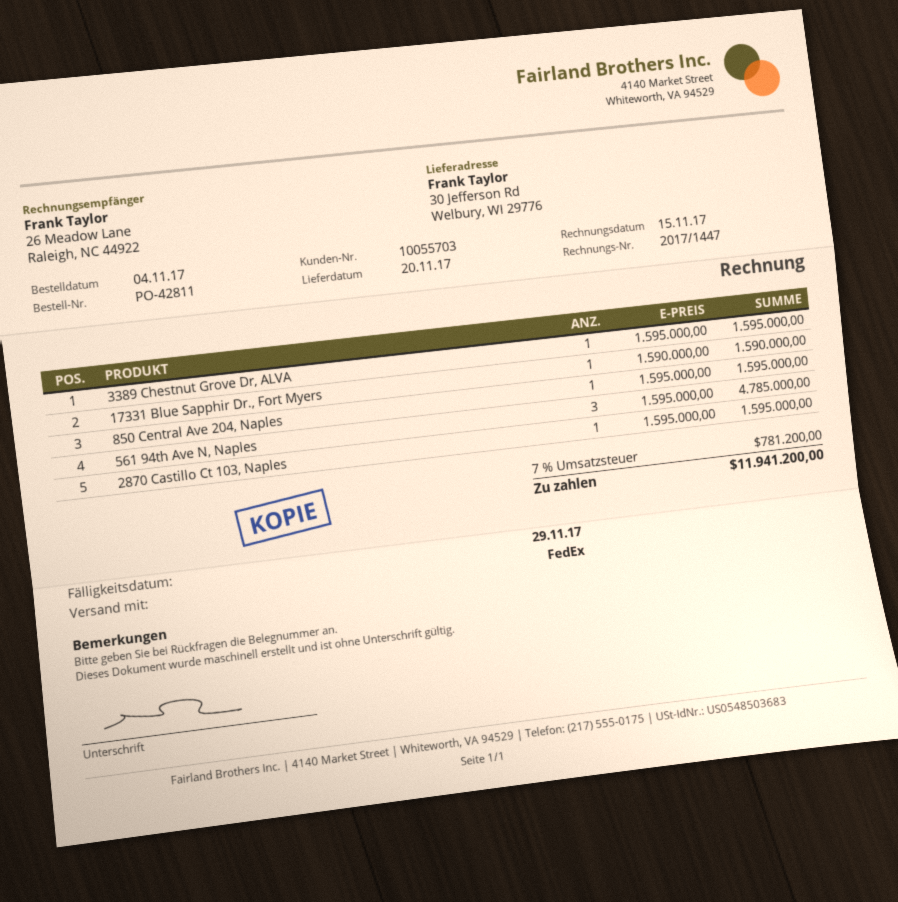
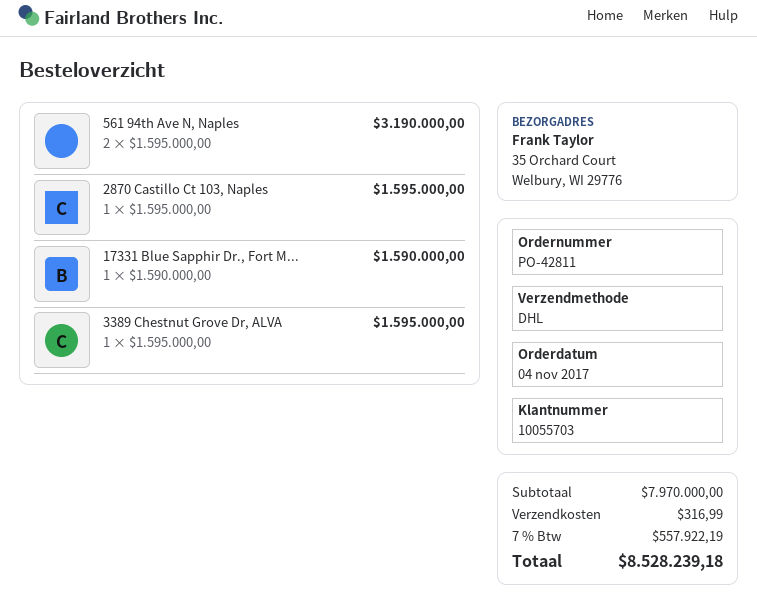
shipping method: FedEx -> DHL
ship to: 30 Jefferson Rd, Welbury, WI 29776 -> 35 Orchard Court, Welbury, WI 29776
850 Central Ave 204, Naples: 1 x 1595000.00 = 1595000.00 -> none
561 94th Ave N, Naples: 3 x 1595000.00 = 4785000.00 -> 2 x 1595000.00 = 3190000.00
shipping: none -> 316.99
tax: 7% = 781200.00 -> 7% = 557922.19
total: 11941200.00 -> 8528239.18

